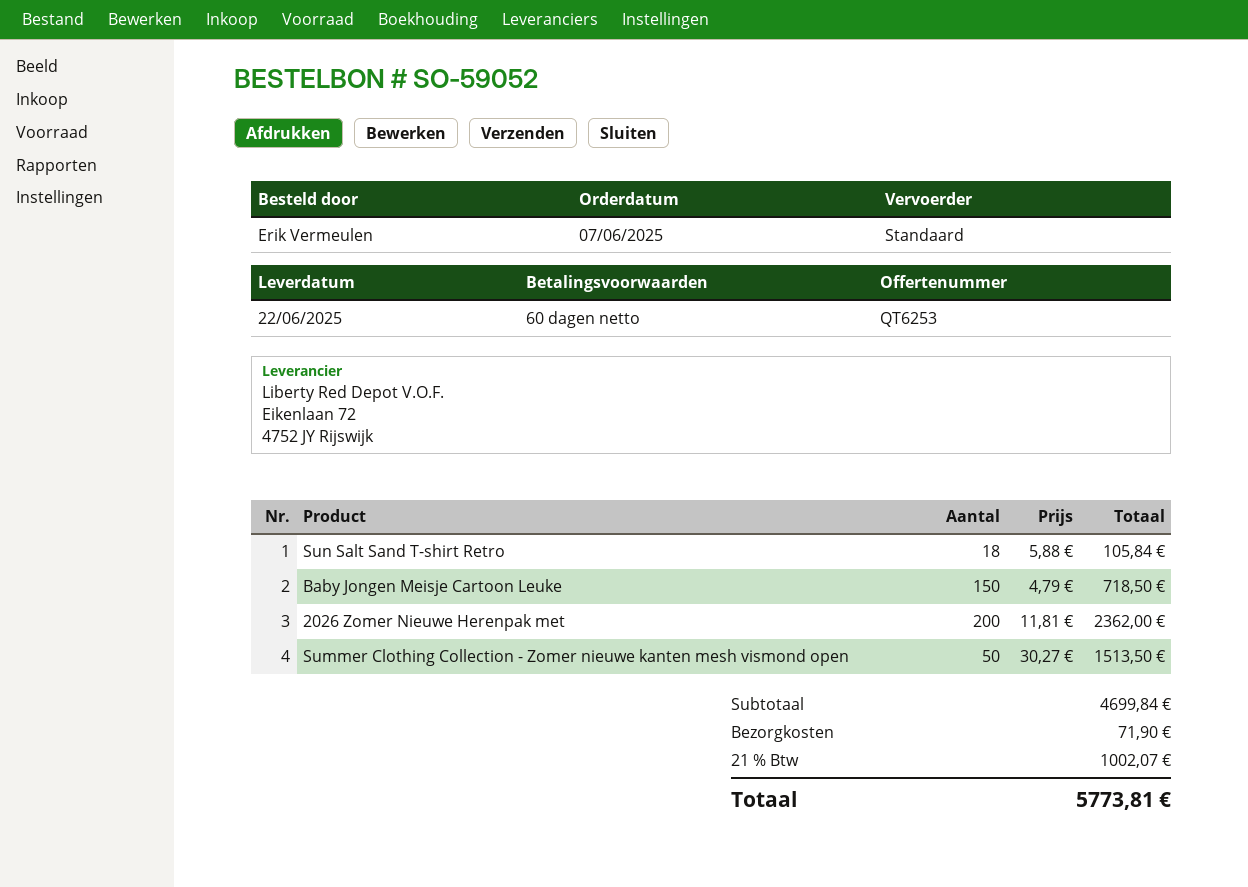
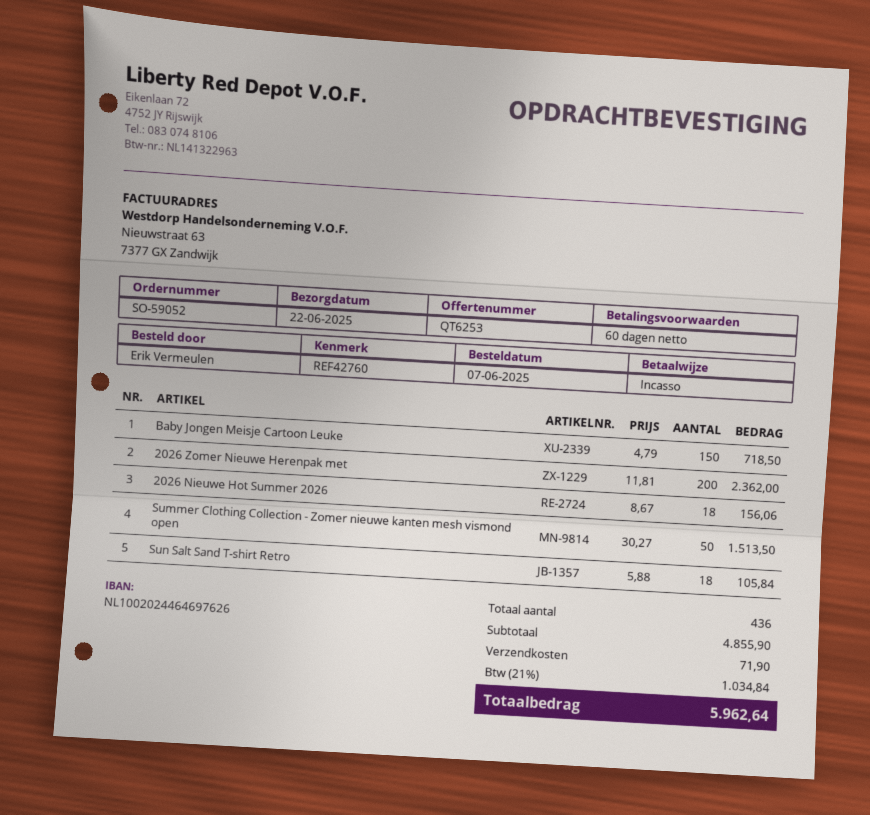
2026 Nieuwe Hot Summer 2026: none -> 18 x 8.67 = 156.06
subtotal: 4699.84 -> 4855.90
tax: 21% = 1002.07 -> 21% = 1034.84
total: 5773.81 -> 5962.64

